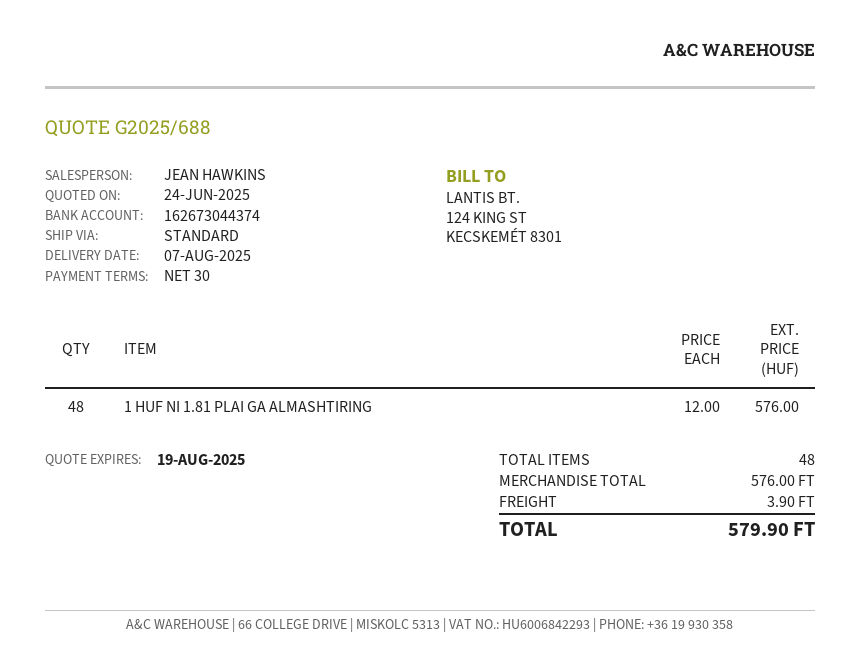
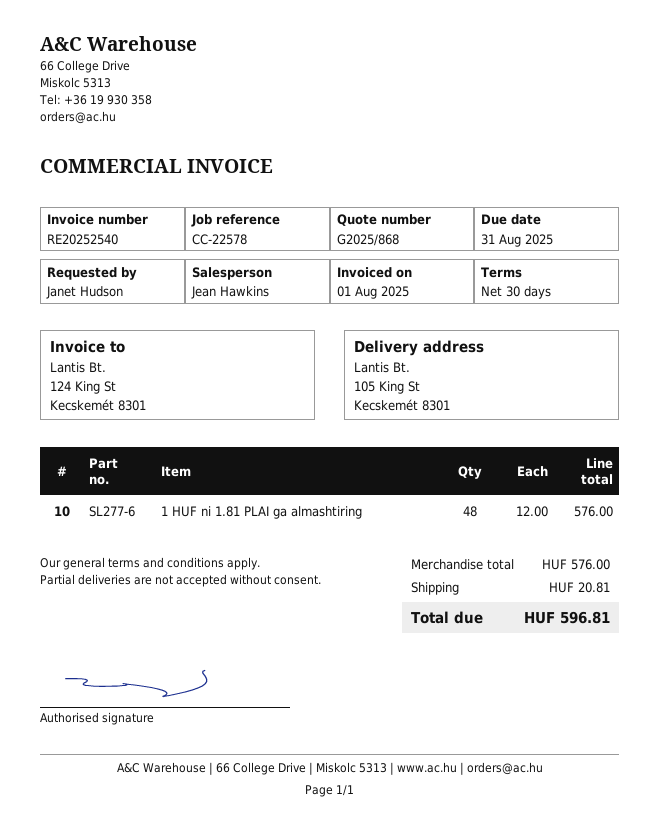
quote number: G2025/688 -> G2025/868
shipping: 3.90 -> 20.81
total: 579.90 -> 596.81

